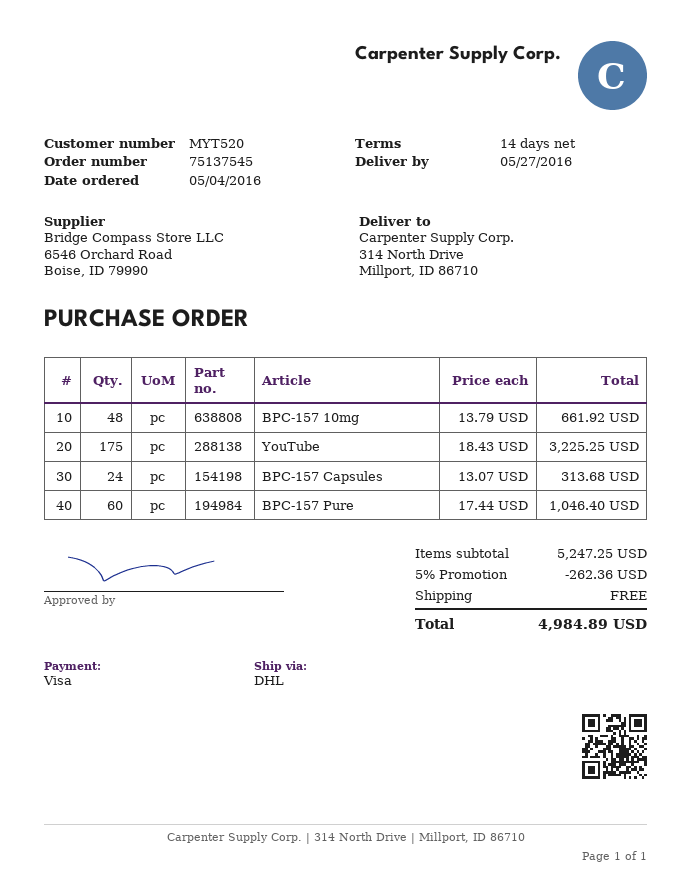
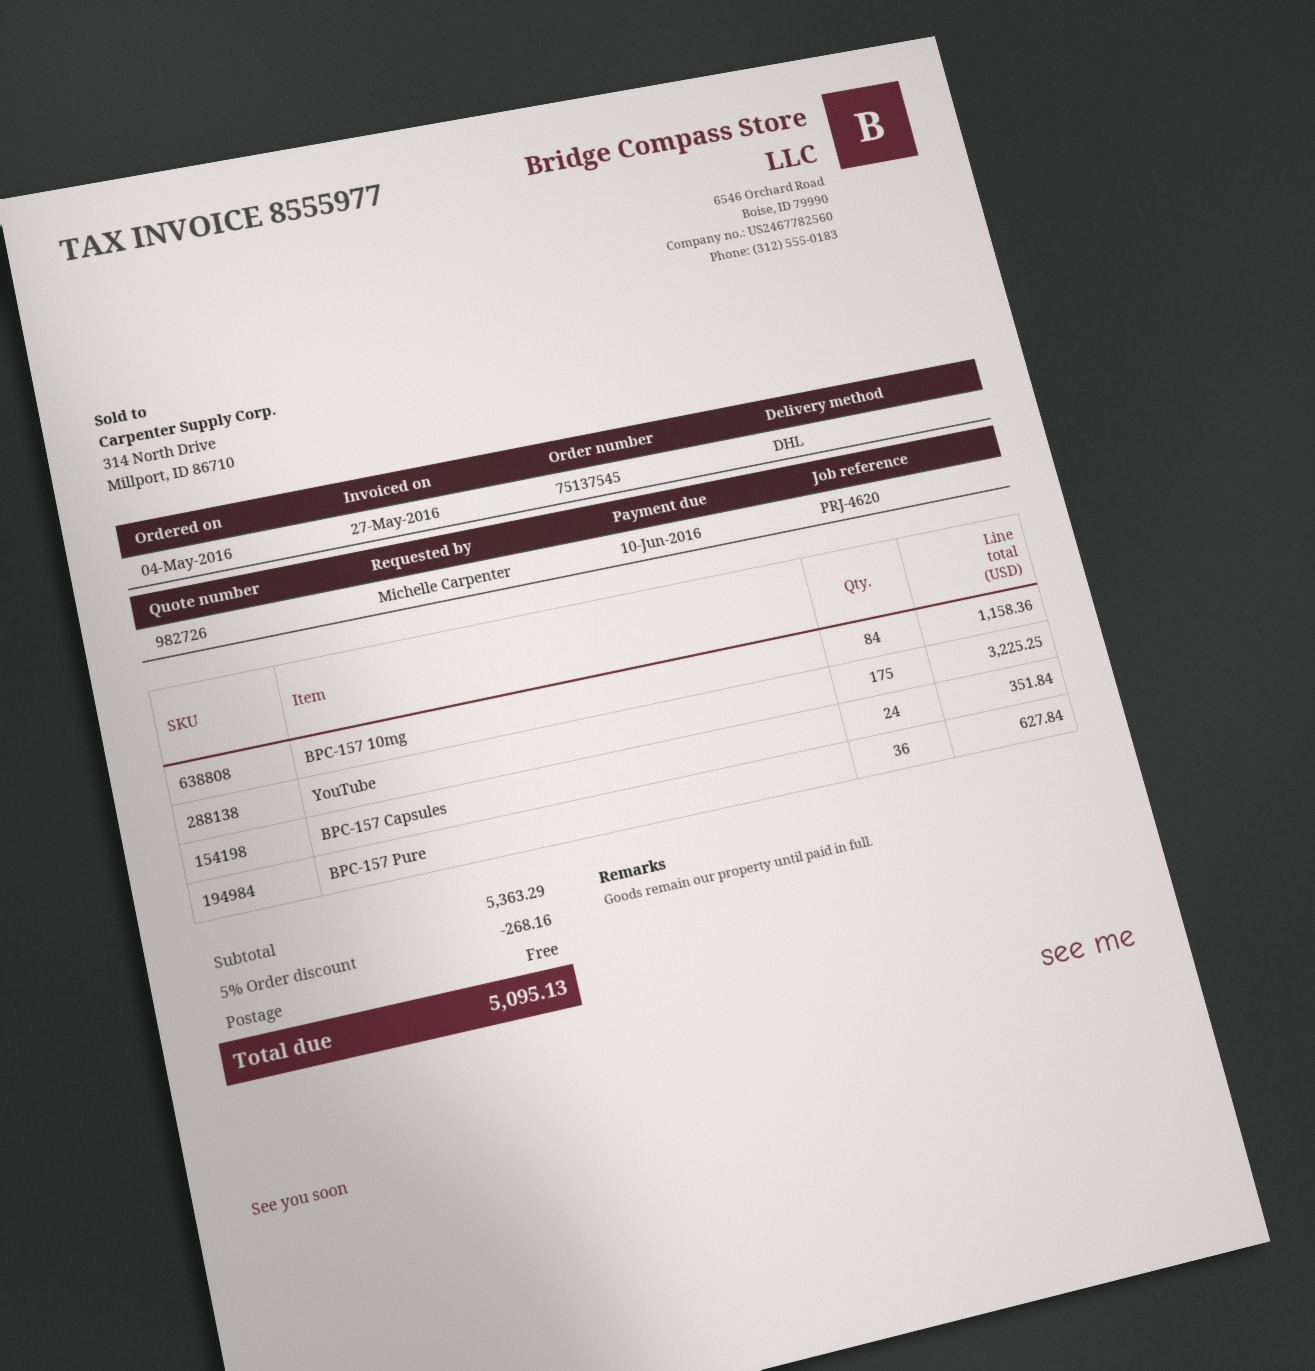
BPC-157 10mg: 48 for 661.92 -> 84 for 1158.36
BPC-157 Capsules: 24 for 313.68 -> 24 for 351.84
BPC-157 Pure: 60 for 1046.40 -> 36 for 627.84
subtotal: 5247.25 -> 5363.29
discount: 5% = 262.36 -> 5% = 268.16
total: 4984.89 -> 5095.13

